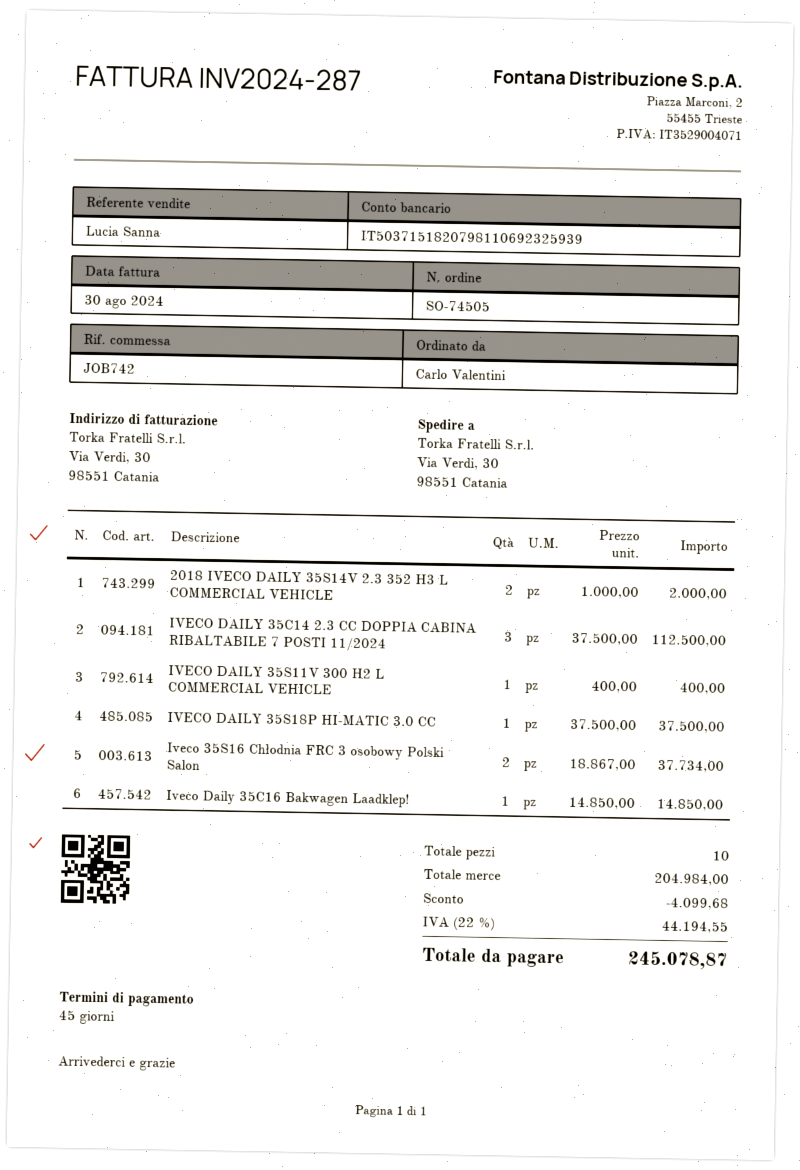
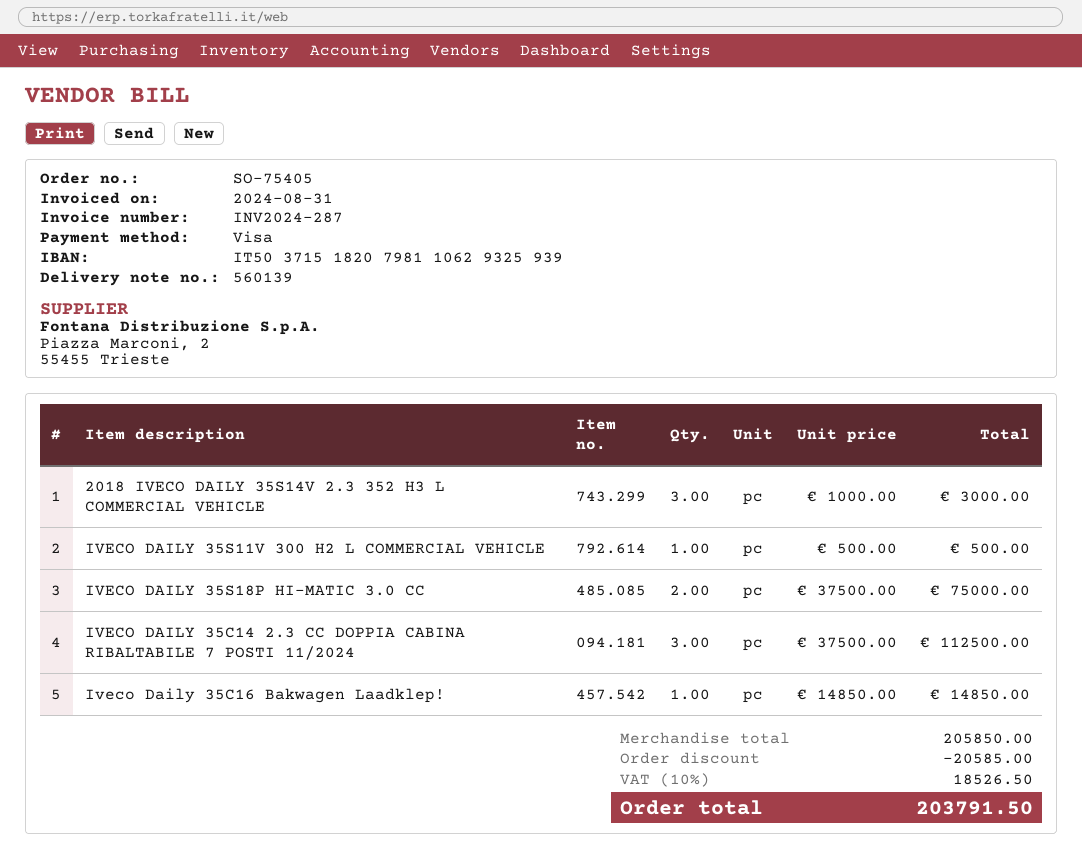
order number: SO-74505 -> SO-75405
invoice date: 2024-08-30 -> 2024-08-31
bank account: IT5037151820798110692325939 -> IT5037151820798110629325939
2018 IVECO DAILY 35S14V 2.3 352 H3 L COMMERCIAL VEHICLE: 2 x 1000.00 = 2000.00 -> 3 x 1000.00 = 3000.00
IVECO DAILY 35S11V 300 H2 L COMMERCIAL VEHICLE: 1 x 400.00 = 400.00 -> 1 x 500.00 = 500.00
IVECO DAILY 35S18P HI-MATIC 3.0 CC: 1 x 37500.00 = 37500.00 -> 2 x 37500.00 = 75000.00
Iveco 35S16 Chłodnia FRC 3 osobowy Polski Salon: 2 x 18867.00 = 37734.00 -> none
subtotal: 204984.00 -> 205850.00
discount: 4099.68 -> 20585.00
tax: 22% = 44194.55 -> 10% = 18526.50
total: 245078.87 -> 203791.50

